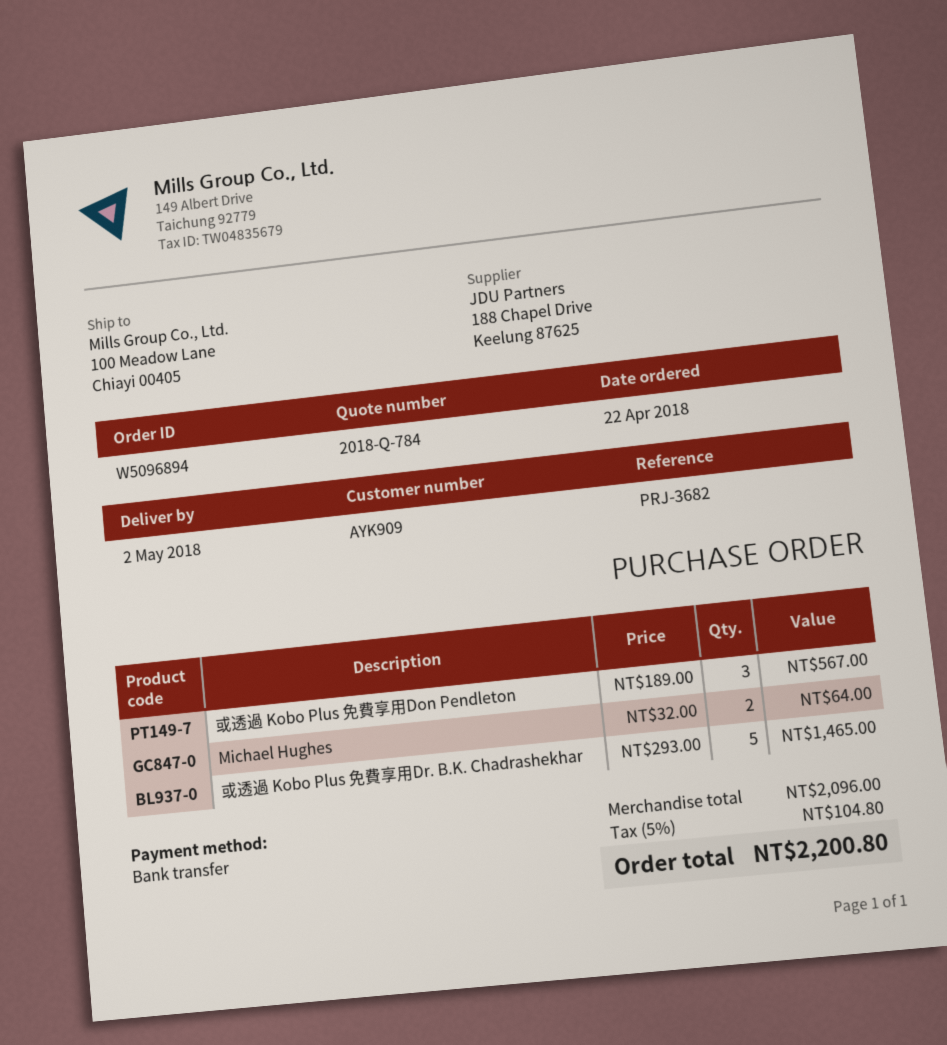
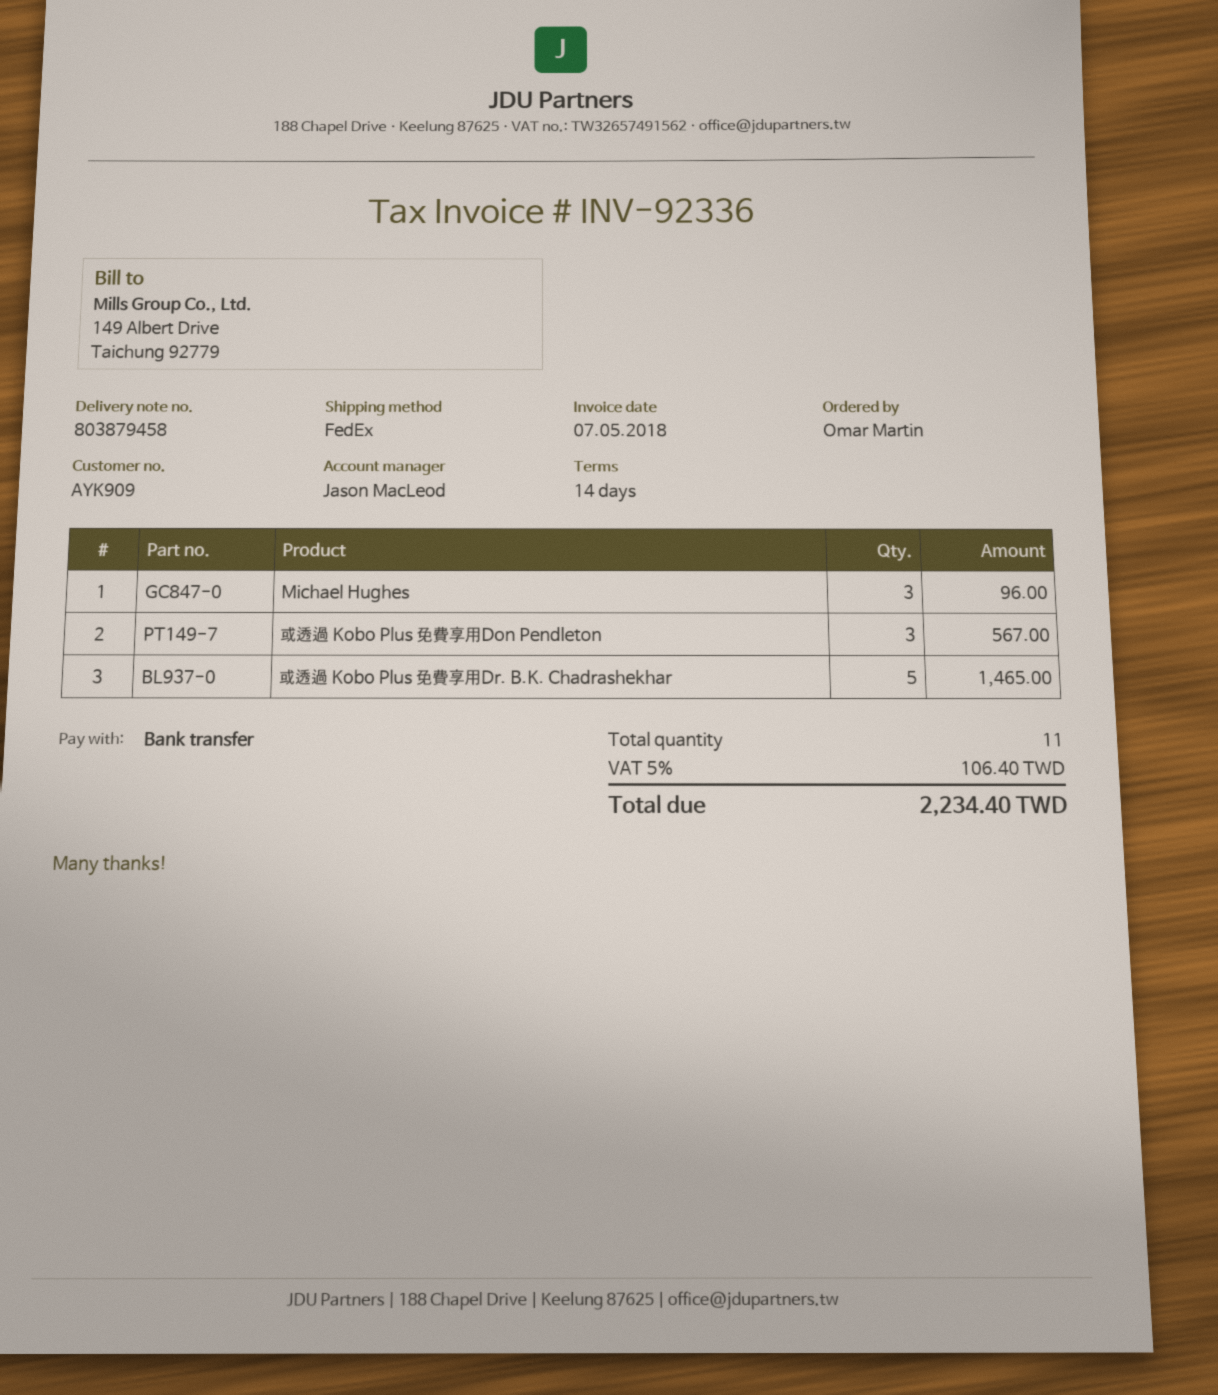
Michael Hughes: 2 for 64.00 -> 3 for 96.00
tax: 5% = 104.80 -> 5% = 106.40
total: 2200.80 -> 2234.40

